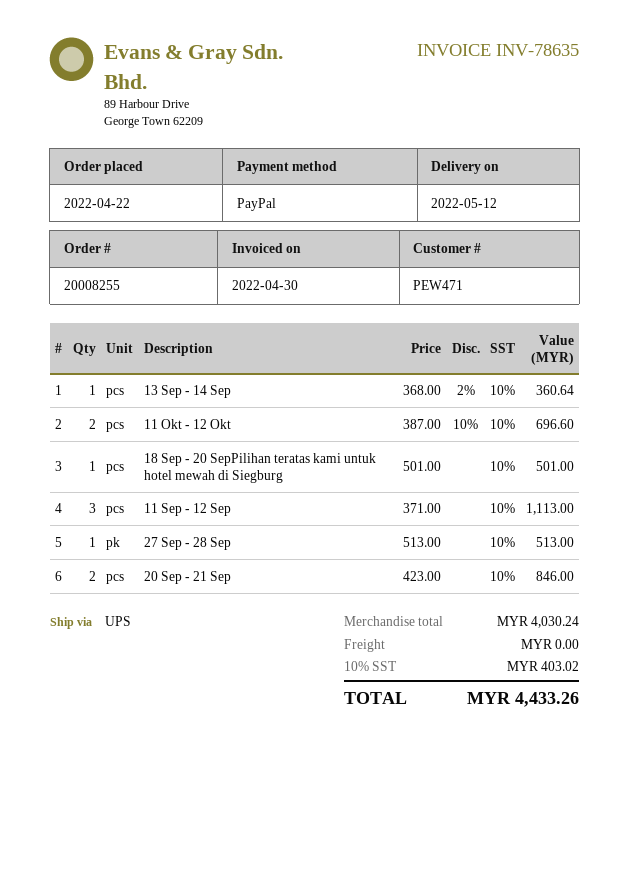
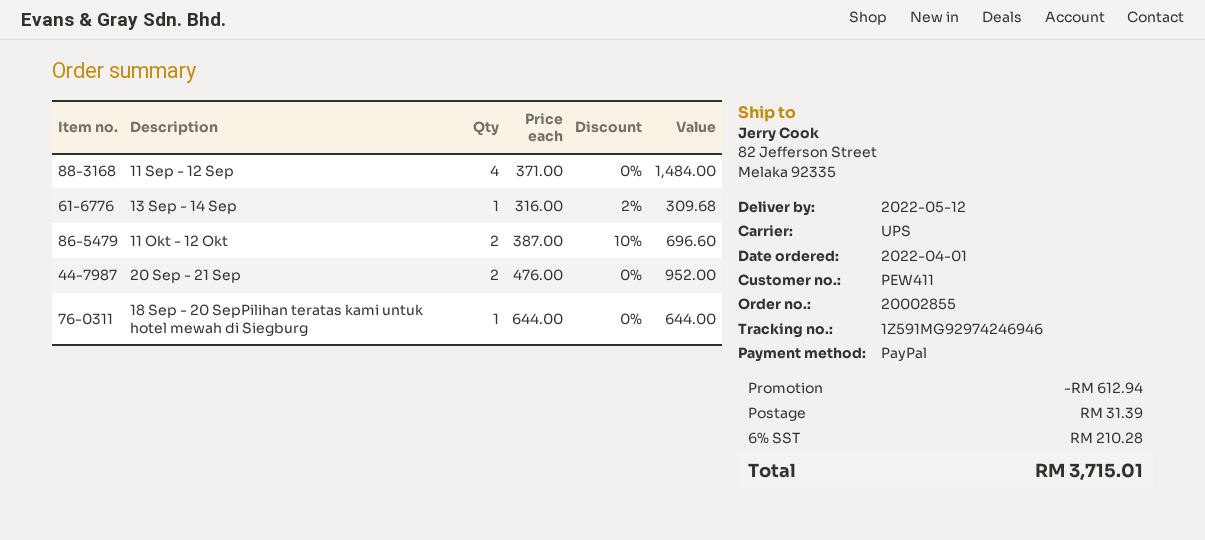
order number: 20008255 -> 20002855
order date: 2022-04-22 -> 2022-04-01
customer number: PEW471 -> PEW411
13 Sep - 14 Sep: 1 x 368.00 - 2% = 360.64 -> 1 x 316.00 - 2% = 309.68
18 Sep - 20 SepPilihan teratas kami untuk hotel mewah di Siegburg: 1 x 501.00 = 501.00 -> 1 x 644.00 = 644.00
11 Sep - 12 Sep: 3 x 371.00 = 1113.00 -> 4 x 371.00 = 1484.00
27 Sep - 28 Sep: 1 x 513.00 = 513.00 -> none
20 Sep - 21 Sep: 2 x 423.00 = 846.00 -> 2 x 476.00 = 952.00
discount: none -> 612.94
shipping: 0.00 -> 31.39
tax: 10% = 403.02 -> 6% = 210.28
total: 4433.26 -> 3715.01

